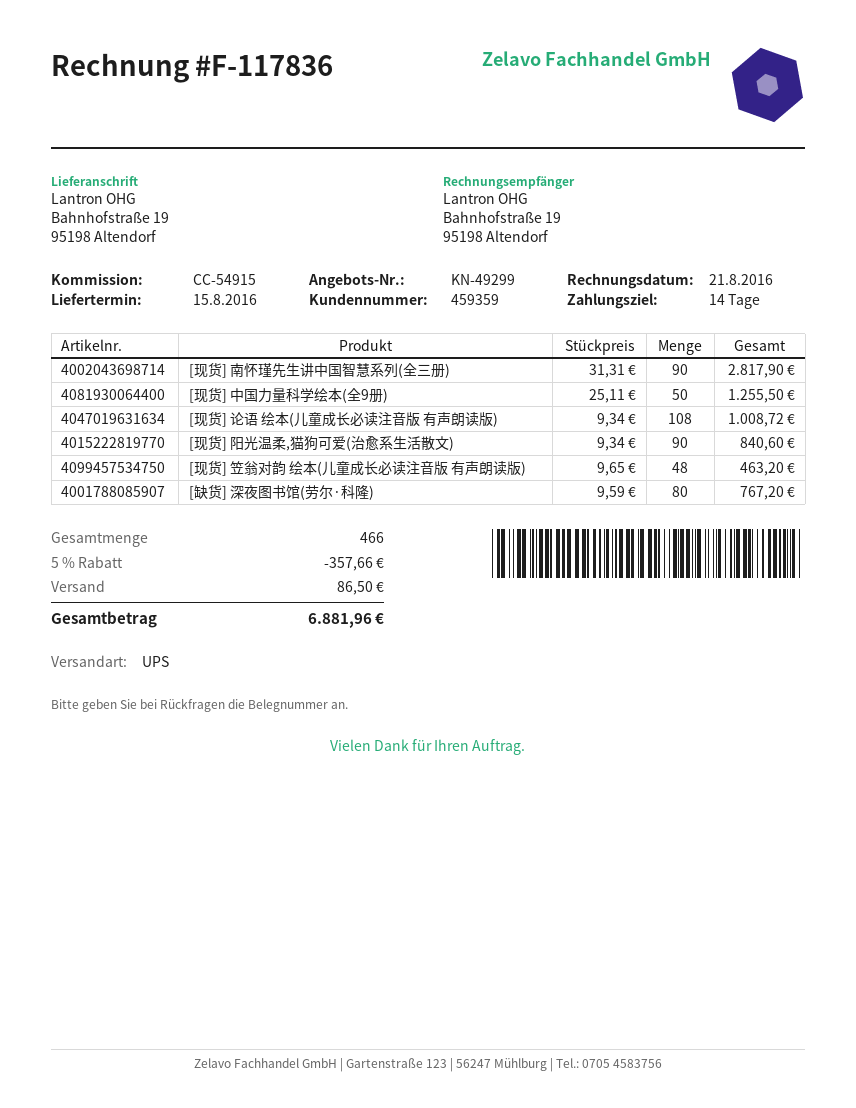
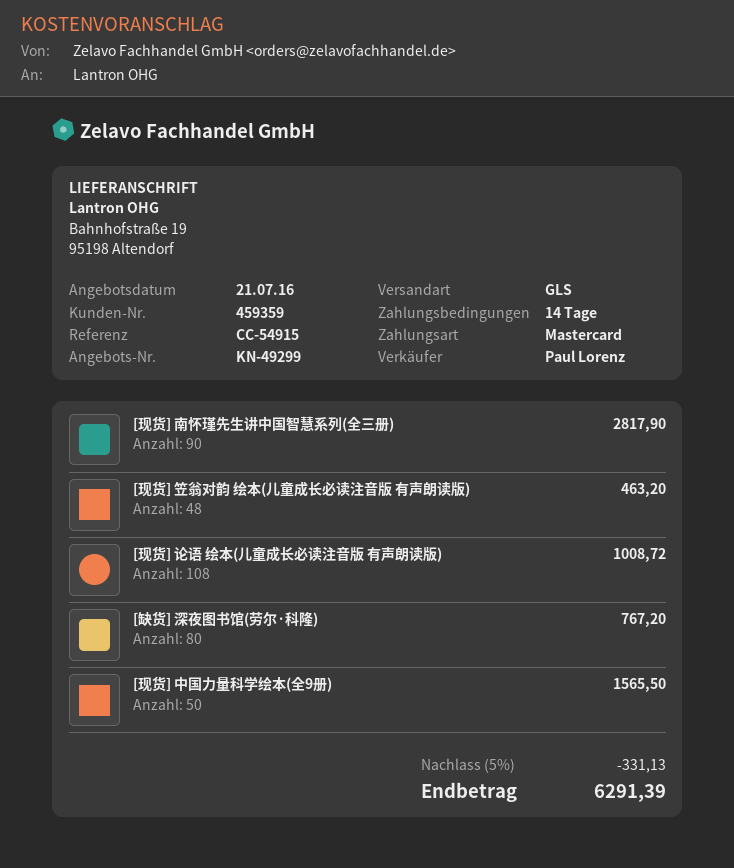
shipping method: UPS -> GLS
[现货] 中国力量科学绘本(全9册): 50 for 1255.50 -> 50 for 1565.50
[现货] 阳光温柔,猫狗可爱(治愈系生活散文): 90 for 840.60 -> none
discount: 5% = 357.66 -> 5% = 331.13
shipping: 86.50 -> none
total: 6881.96 -> 6291.39

